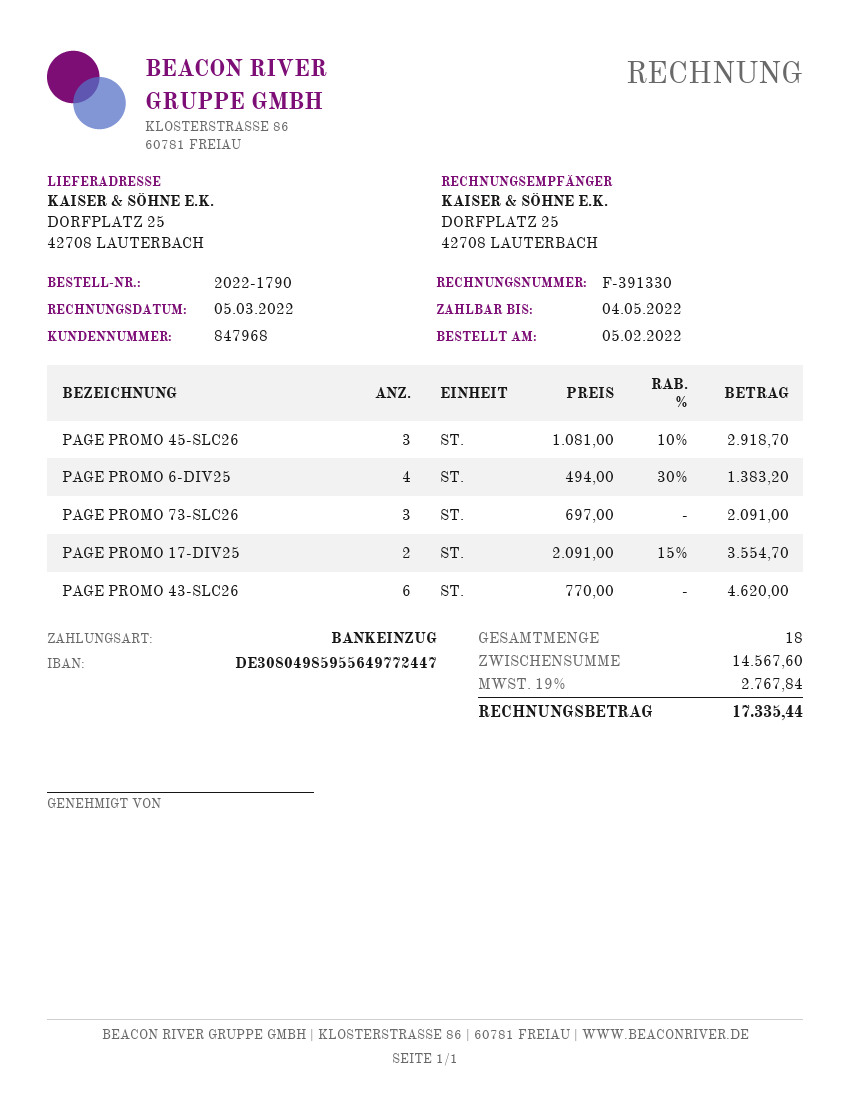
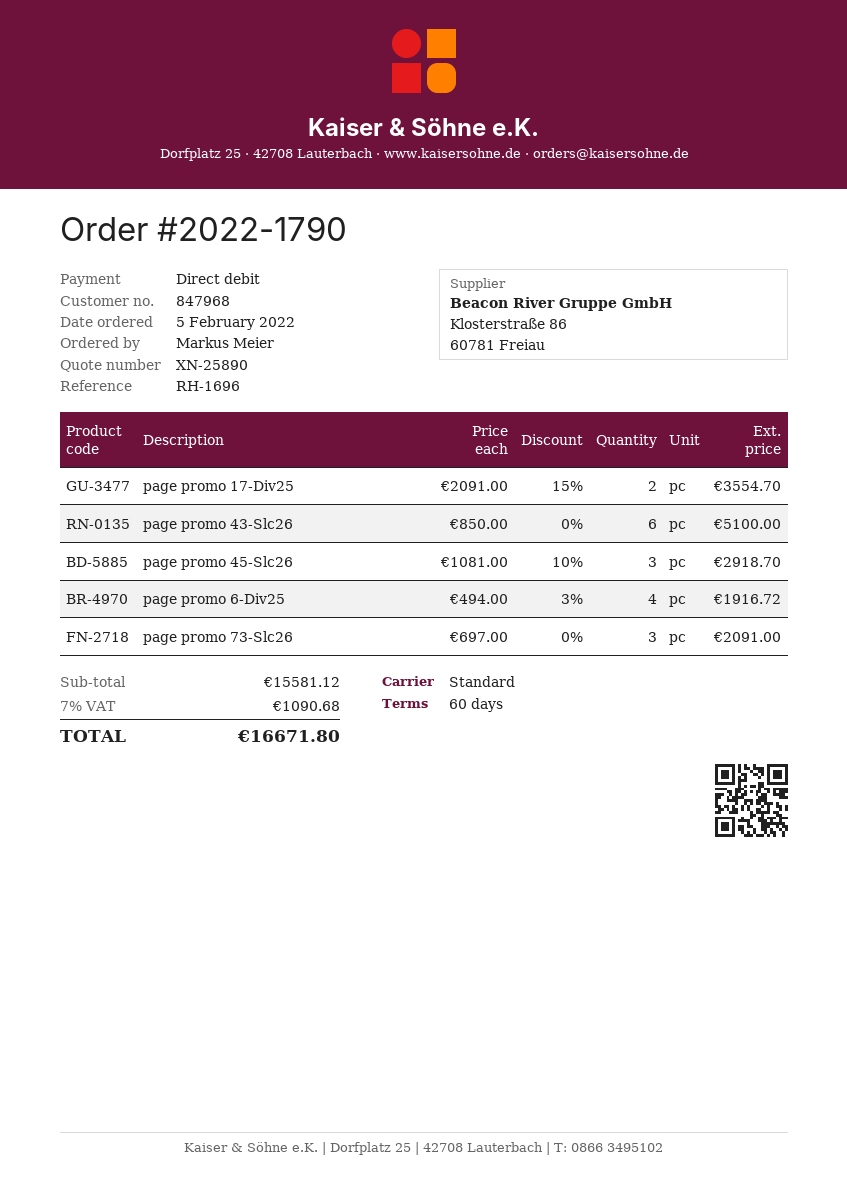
PAGE PROMO 6-DIV25: 4 x 494.00 - 30% = 1383.20 -> 4 x 494.00 - 3% = 1916.72
PAGE PROMO 43-SLC26: 6 x 770.00 = 4620.00 -> 6 x 850.00 = 5100.00
subtotal: 14567.60 -> 15581.12
tax: 19% = 2767.84 -> 7% = 1090.68
total: 17335.44 -> 16671.80

